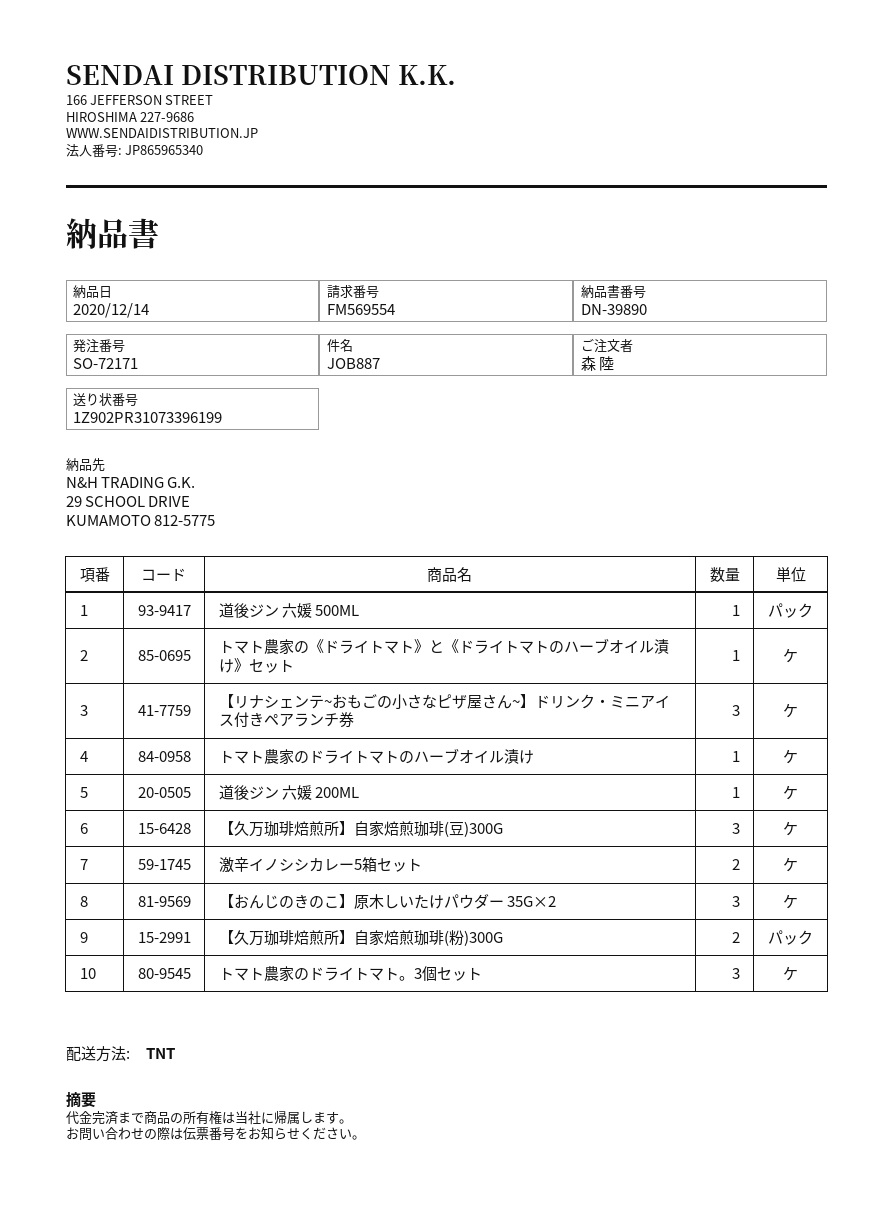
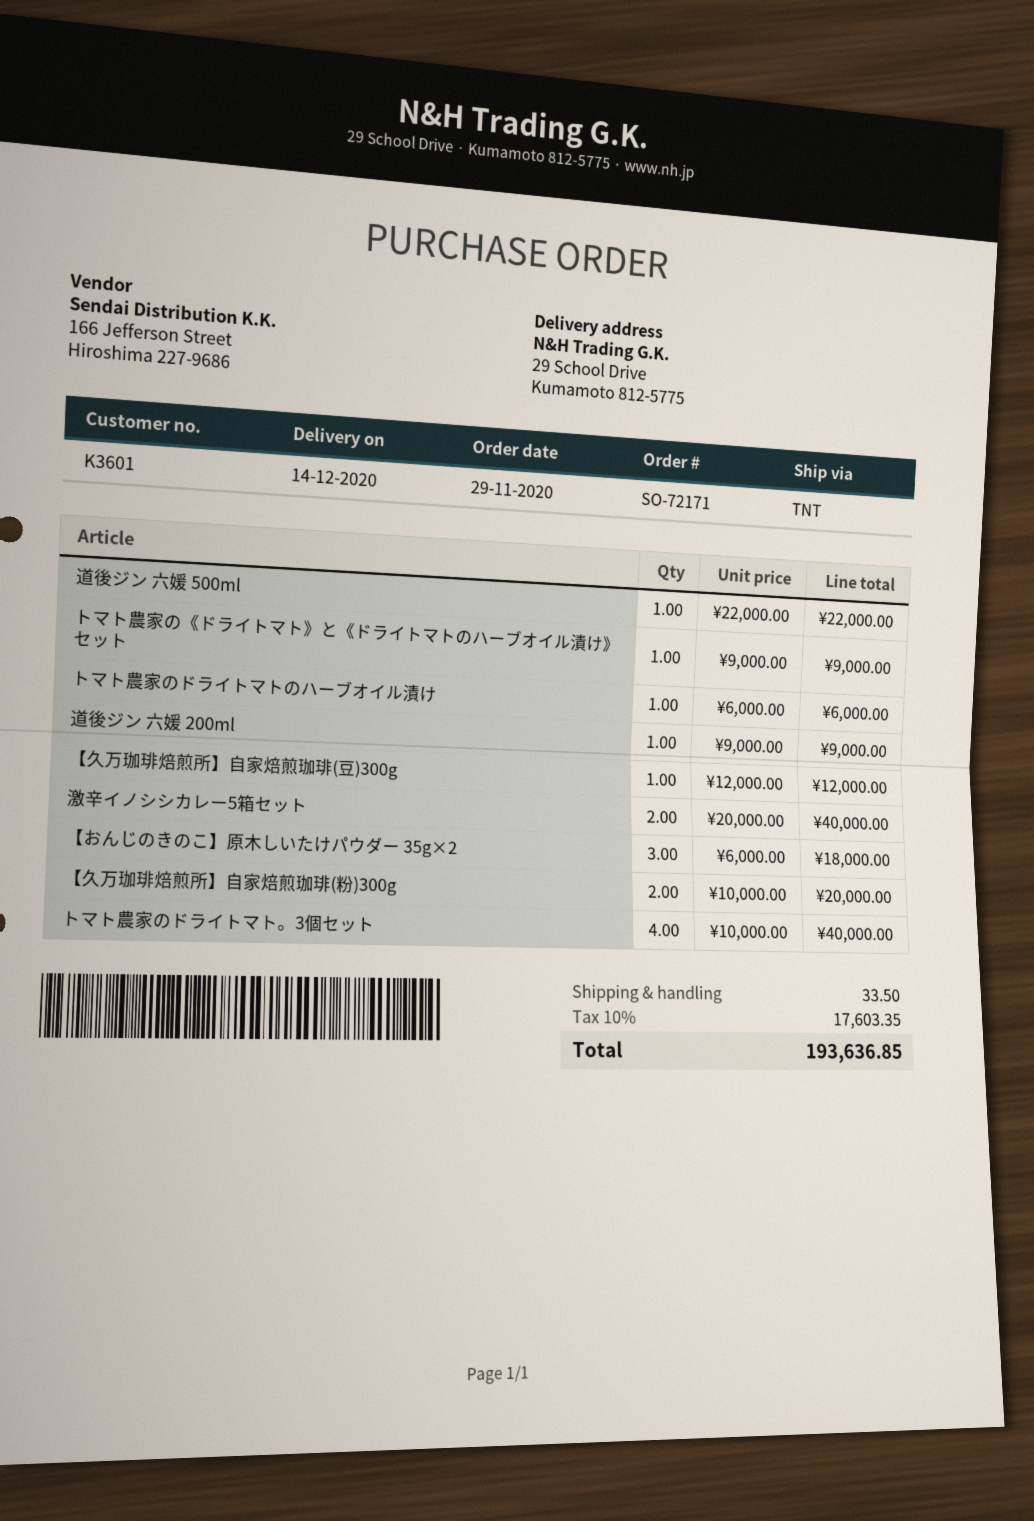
【リナシェンテ~おもごの小さなピザ屋さん~】ドリンク・ミニアイス付きペアランチ券: 3 -> none
【久万珈琲焙煎所】自家焙煎珈琲(豆)300G: 3 -> 1
トマト農家のドライトマト。3個セット: 3 -> 4

